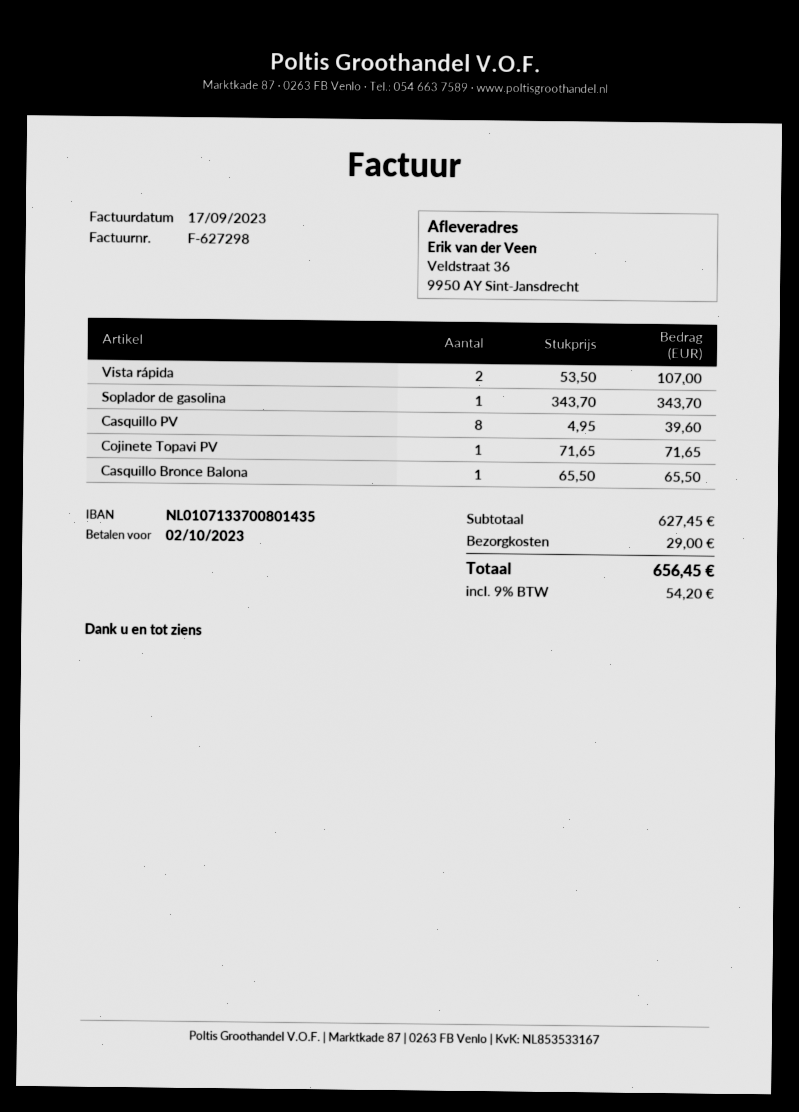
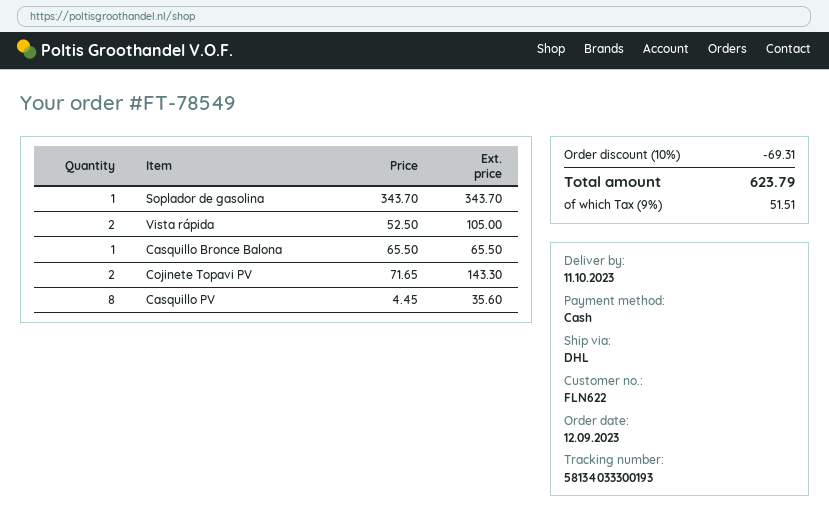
Vista rápida: 2 x 53.50 = 107.00 -> 2 x 52.50 = 105.00
Casquillo PV: 8 x 4.95 = 39.60 -> 8 x 4.45 = 35.60
Cojinete Topavi PV: 1 x 71.65 = 71.65 -> 2 x 71.65 = 143.30
discount: none -> 10% = 69.31
shipping: 29.00 -> none
tax: 9% = 54.20 -> 9% = 51.51
total: 656.45 -> 623.79

